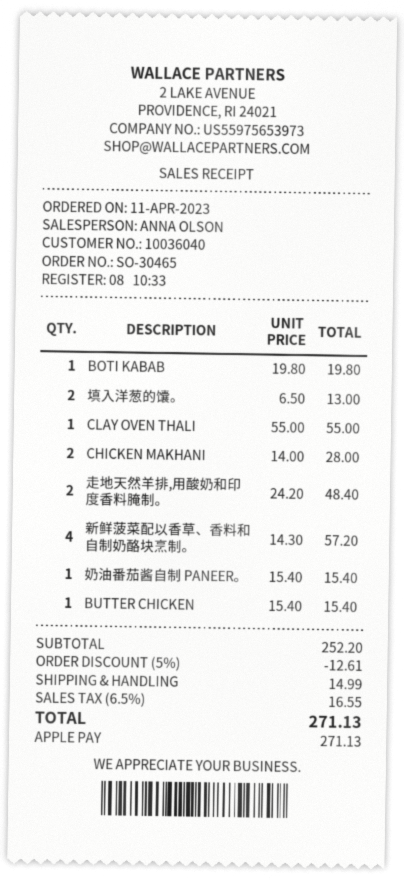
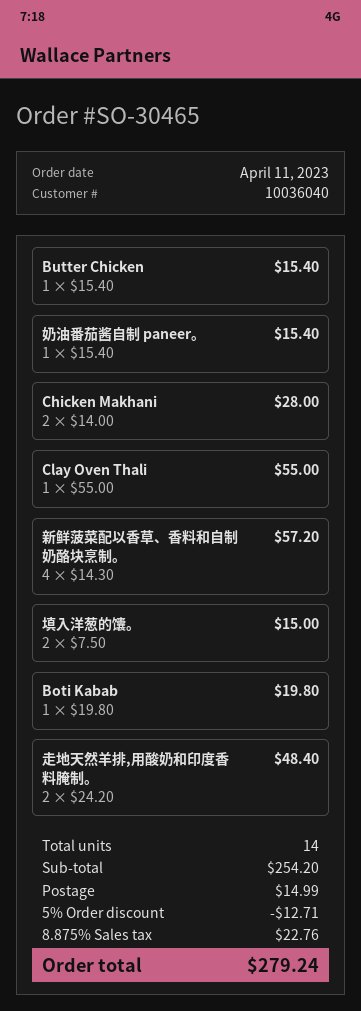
填入洋葱的馕。: 2 x 6.50 = 13.00 -> 2 x 7.50 = 15.00
subtotal: 252.20 -> 254.20
discount: 5% = 12.61 -> 5% = 12.71
tax: 6.5% = 16.55 -> 8.875% = 22.76
total: 271.13 -> 279.24

